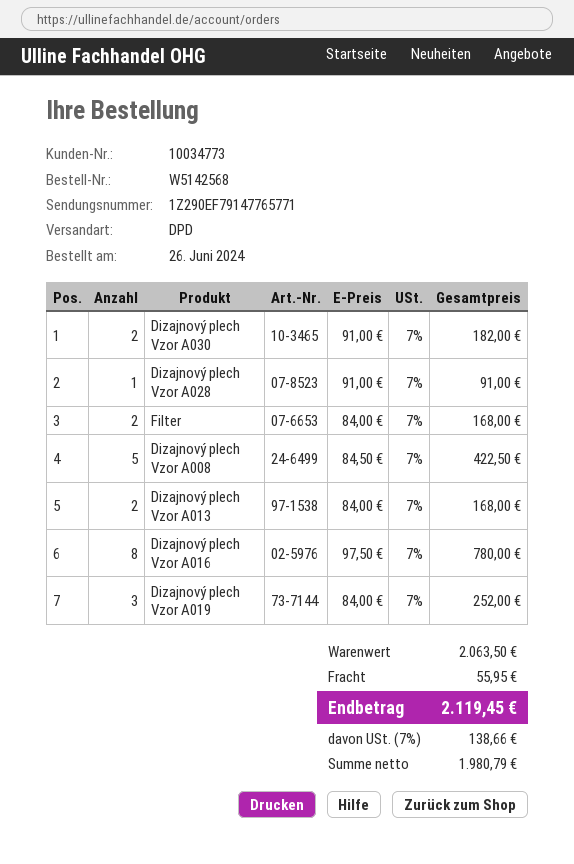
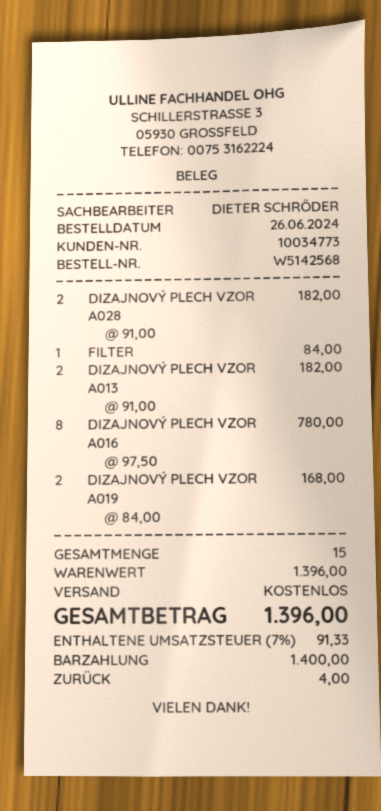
Dizajnový plech Vzor A030: 2 x 91.00 = 182.00 -> none
Dizajnový plech Vzor A028: 1 x 91.00 = 91.00 -> 2 x 91.00 = 182.00
Filter: 2 x 84.00 = 168.00 -> 1 x 84.00 = 84.00
Dizajnový plech Vzor A008: 5 x 84.50 = 422.50 -> none
Dizajnový plech Vzor A013: 2 x 84.00 = 168.00 -> 2 x 91.00 = 182.00
Dizajnový plech Vzor A019: 3 x 84.00 = 252.00 -> 2 x 84.00 = 168.00
subtotal: 2063.50 -> 1396.00
shipping: 55.95 -> 0.00
tax: 7% = 138.66 -> 7% = 91.33
total: 2119.45 -> 1396.00

